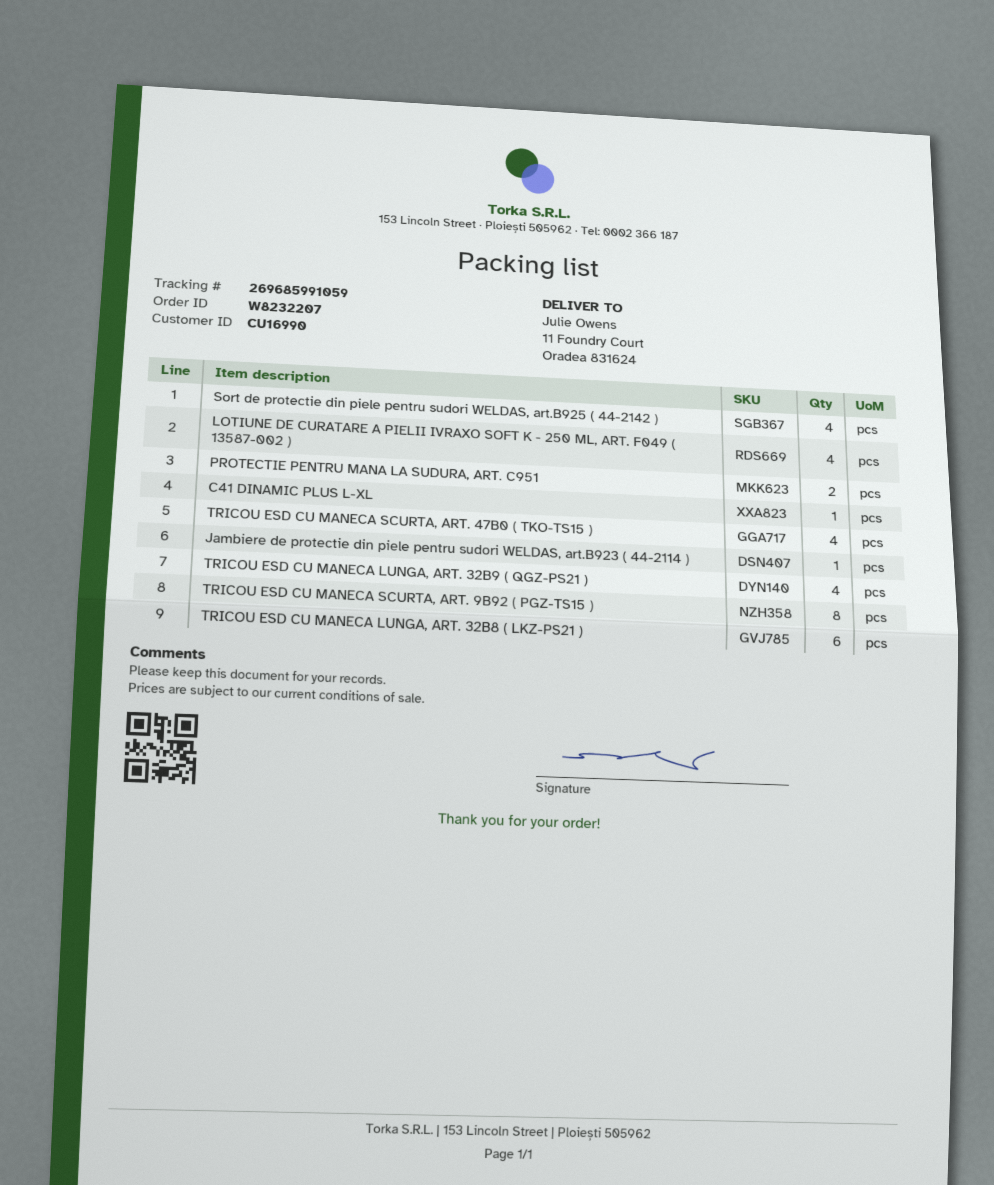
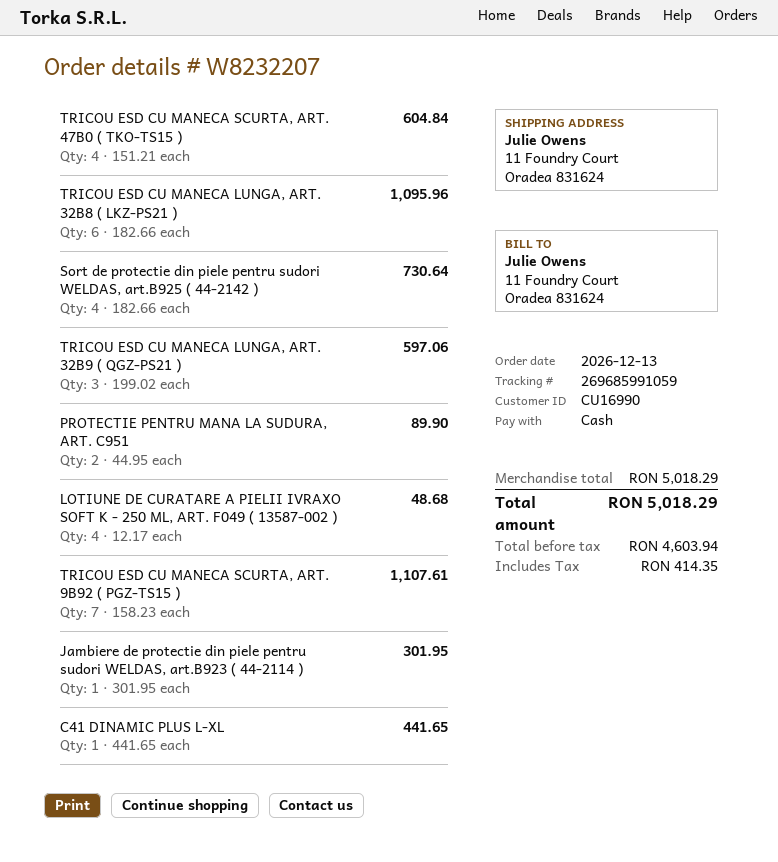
TRICOU ESD CU MANECA LUNGA, ART. 32B9 ( QGZ-PS21 ): 4 -> 3
TRICOU ESD CU MANECA SCURTA, ART. 9B92 ( PGZ-TS15 ): 8 -> 7

